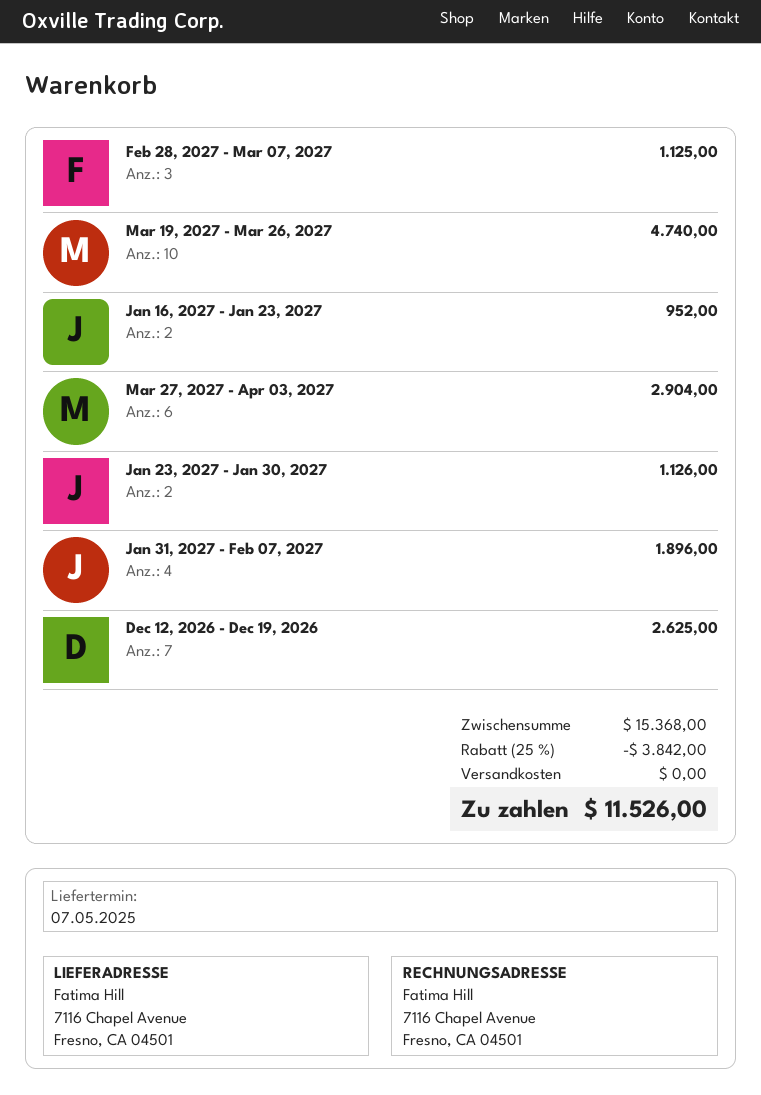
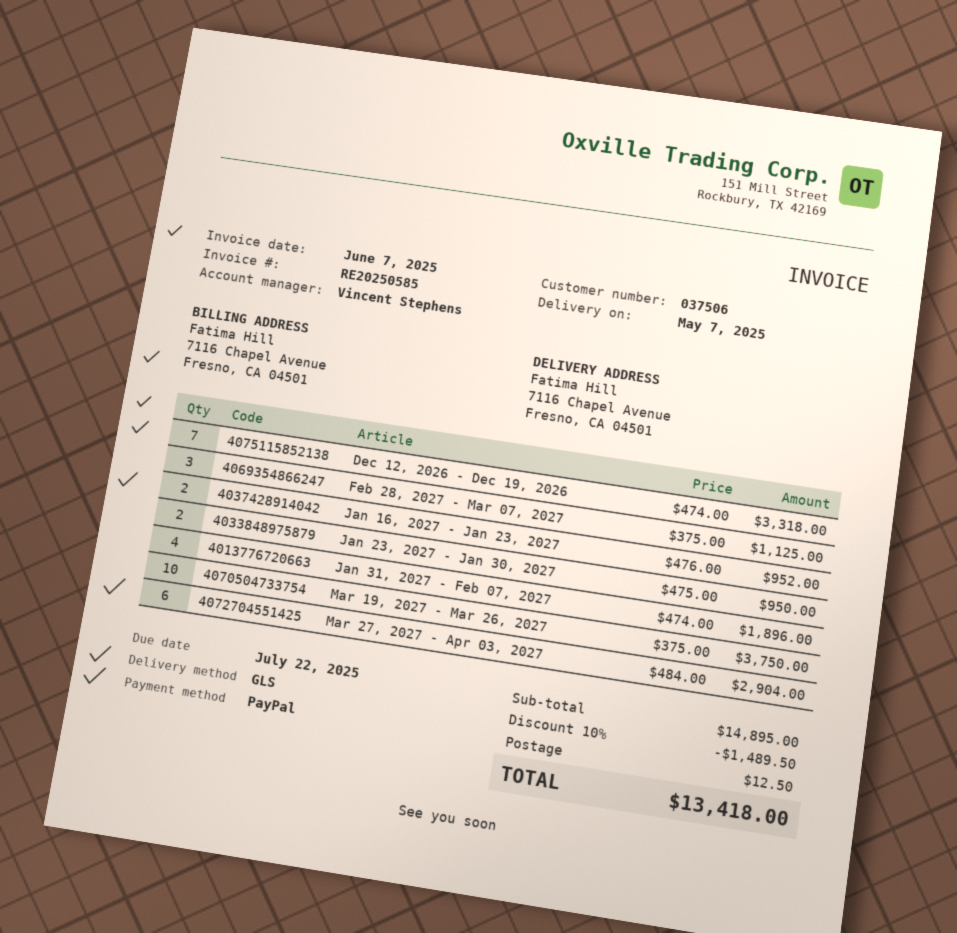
Mar 19, 2027 - Mar 26, 2027: 10 for 4740.00 -> 10 for 3750.00
Jan 23, 2027 - Jan 30, 2027: 2 for 1126.00 -> 2 for 950.00
Dec 12, 2026 - Dec 19, 2026: 7 for 2625.00 -> 7 for 3318.00
subtotal: 15368.00 -> 14895.00
discount: 25% = 3842.00 -> 10% = 1489.50
shipping: 0.00 -> 12.50
total: 11526.00 -> 13418.00

